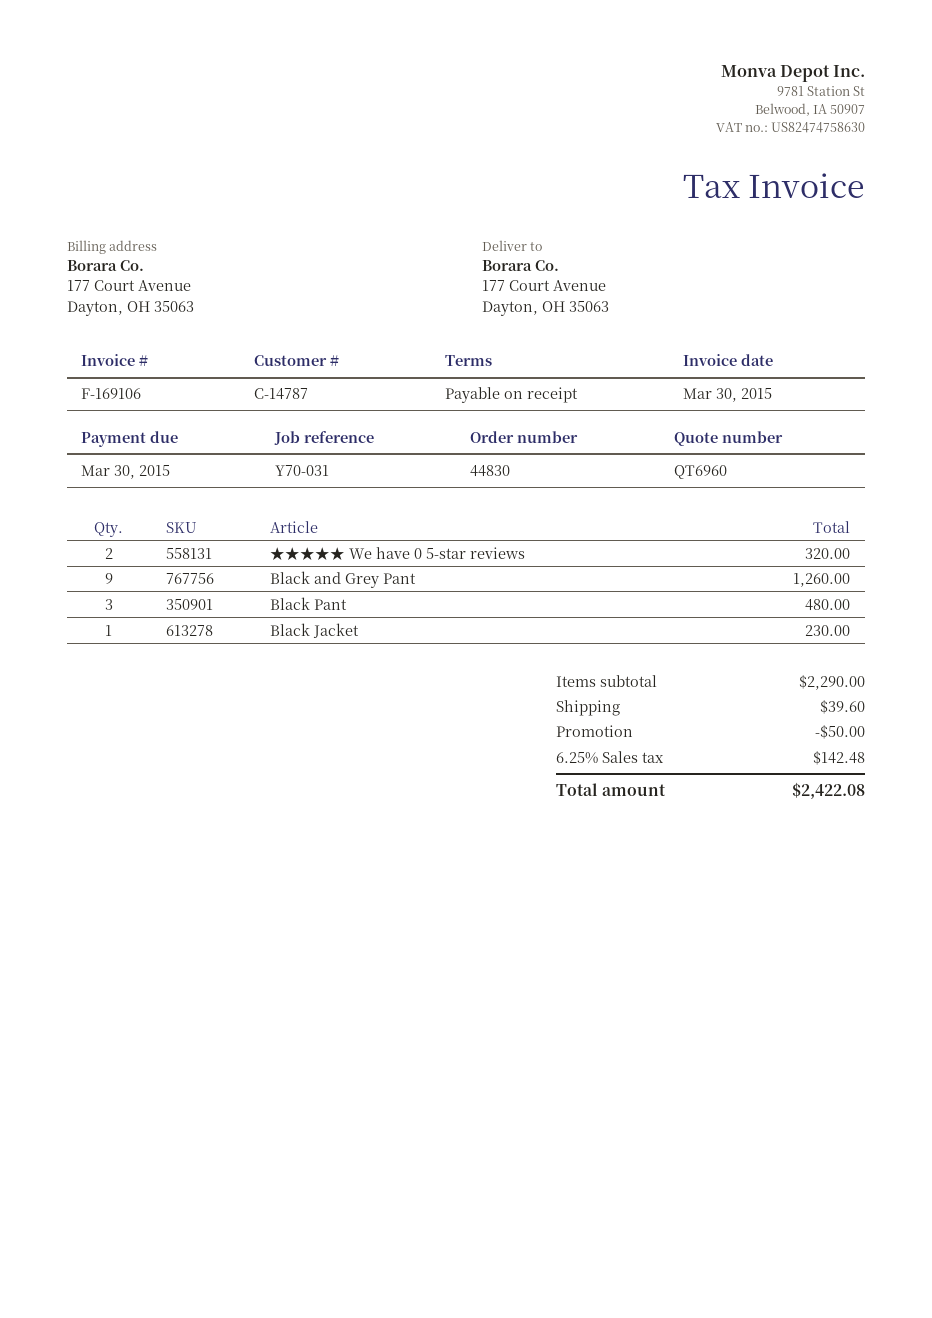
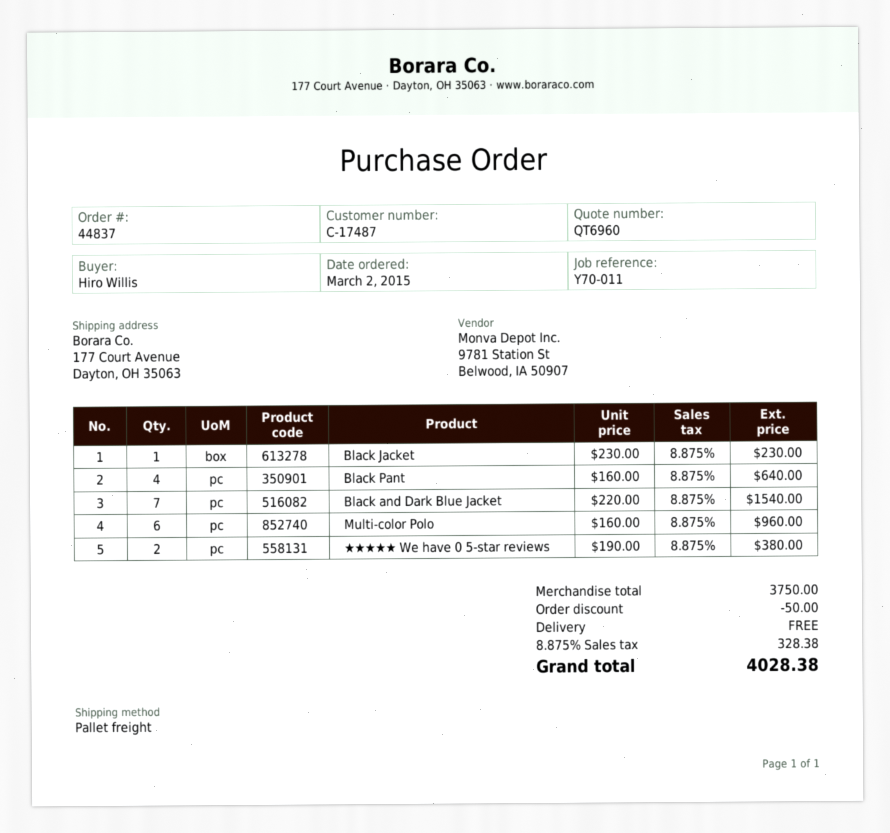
order number: 44830 -> 44837
customer number: C-14787 -> C-17487
reference: Y70-031 -> Y70-011
★★★★★ We have 0 5-star reviews: 2 for 320.00 -> 2 for 380.00
Black and Grey Pant: 9 for 1260.00 -> none
Black Pant: 3 for 480.00 -> 4 for 640.00
Black and Dark Blue Jacket: none -> 7 for 1540.00
Multi-color Polo: none -> 6 for 960.00
subtotal: 2290.00 -> 3750.00
shipping: 39.60 -> 0.00
tax: 6.25% = 142.48 -> 8.875% = 328.38
total: 2422.08 -> 4028.38

